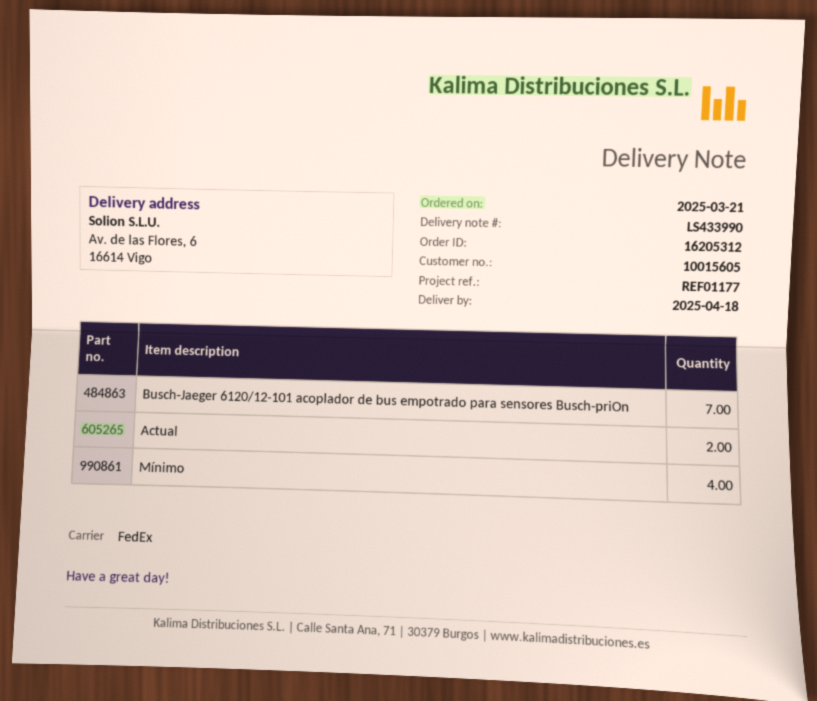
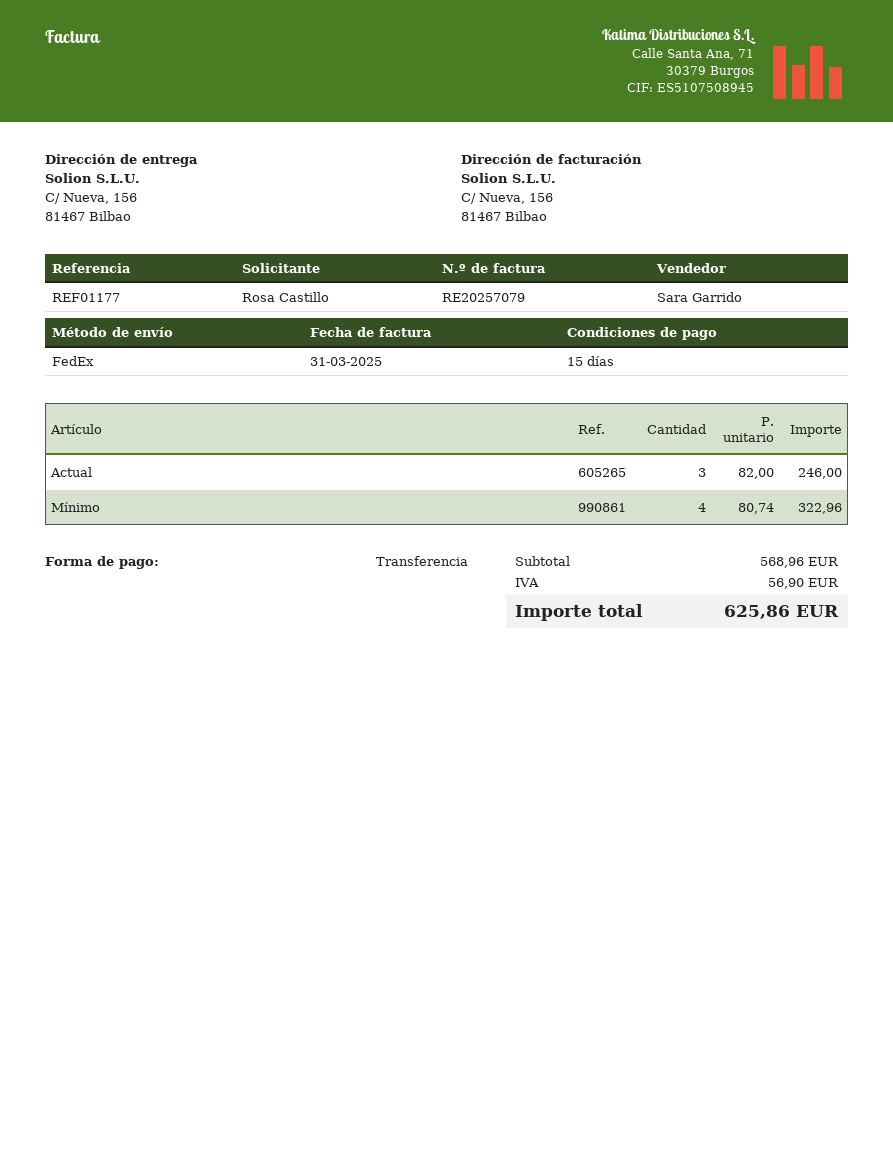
ship to: Av. de las Flores, 6, 16614 Vigo -> C/ Nueva, 156, 81467 Bilbao
Busch-Jaeger 6120/12-101 acoplador de bus empotrado para sensores Busch-priOn: 7 -> none
Actual: 2 -> 3

